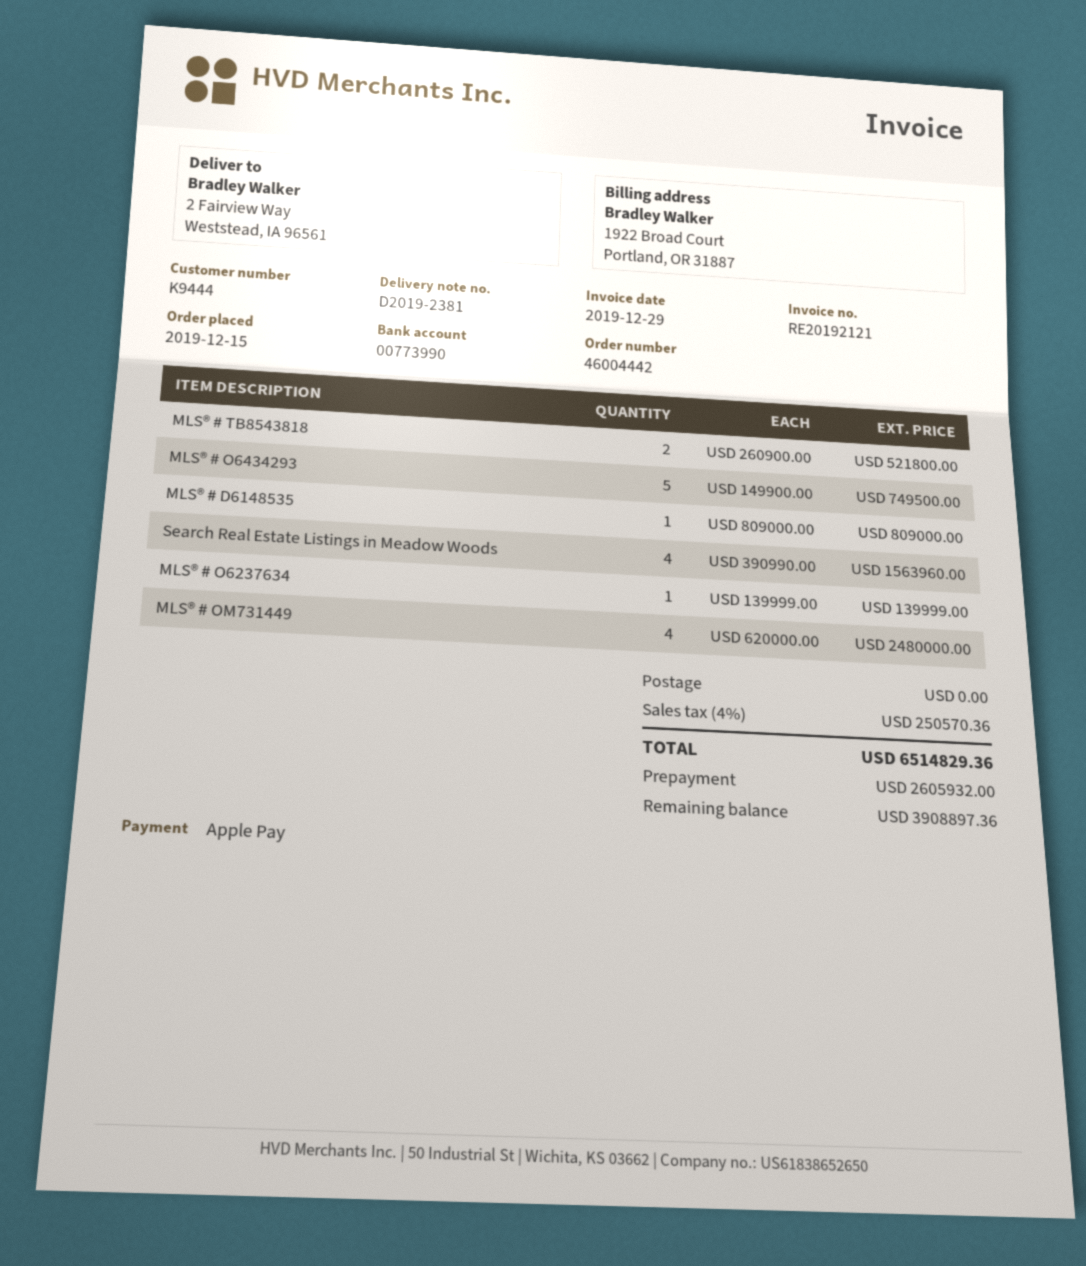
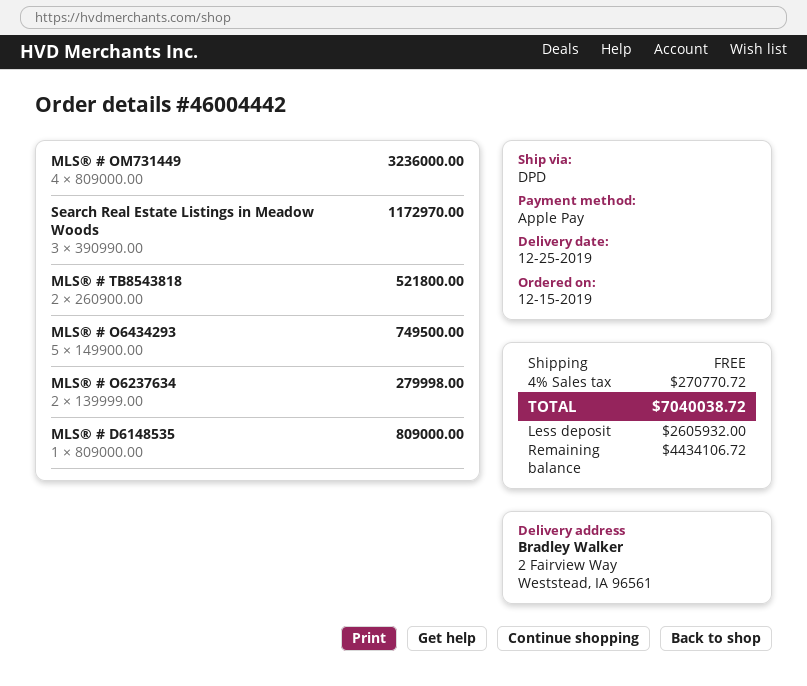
Search Real Estate Listings in Meadow Woods: 4 x 390990.00 = 1563960.00 -> 3 x 390990.00 = 1172970.00
MLS® # O6237634: 1 x 139999.00 = 139999.00 -> 2 x 139999.00 = 279998.00
MLS® # OM731449: 4 x 620000.00 = 2480000.00 -> 4 x 809000.00 = 3236000.00
tax: 4% = 250570.36 -> 4% = 270770.72
total: 6514829.36 -> 7040038.72
balance: 3908897.36 -> 4434106.72

